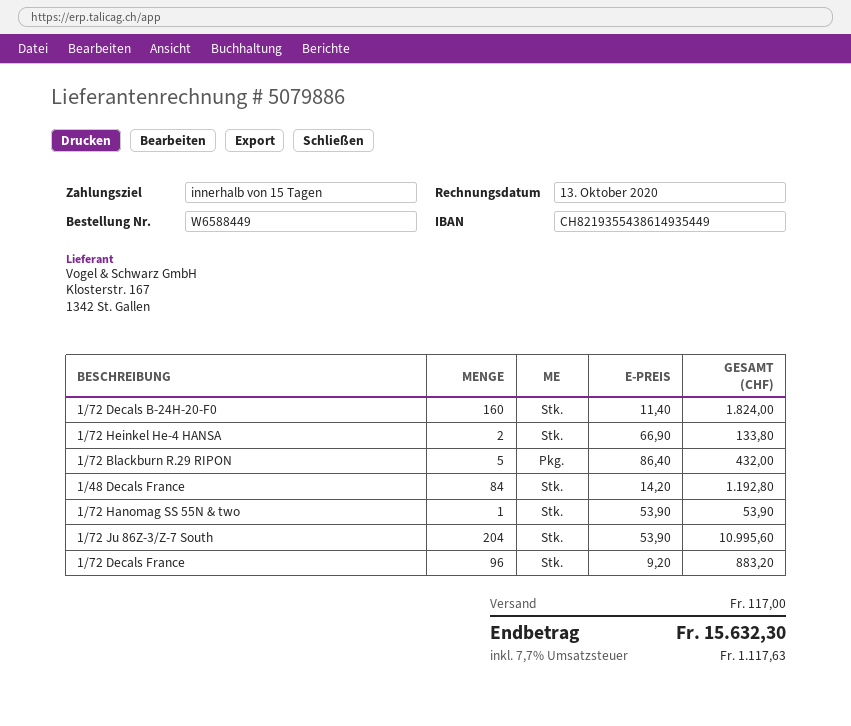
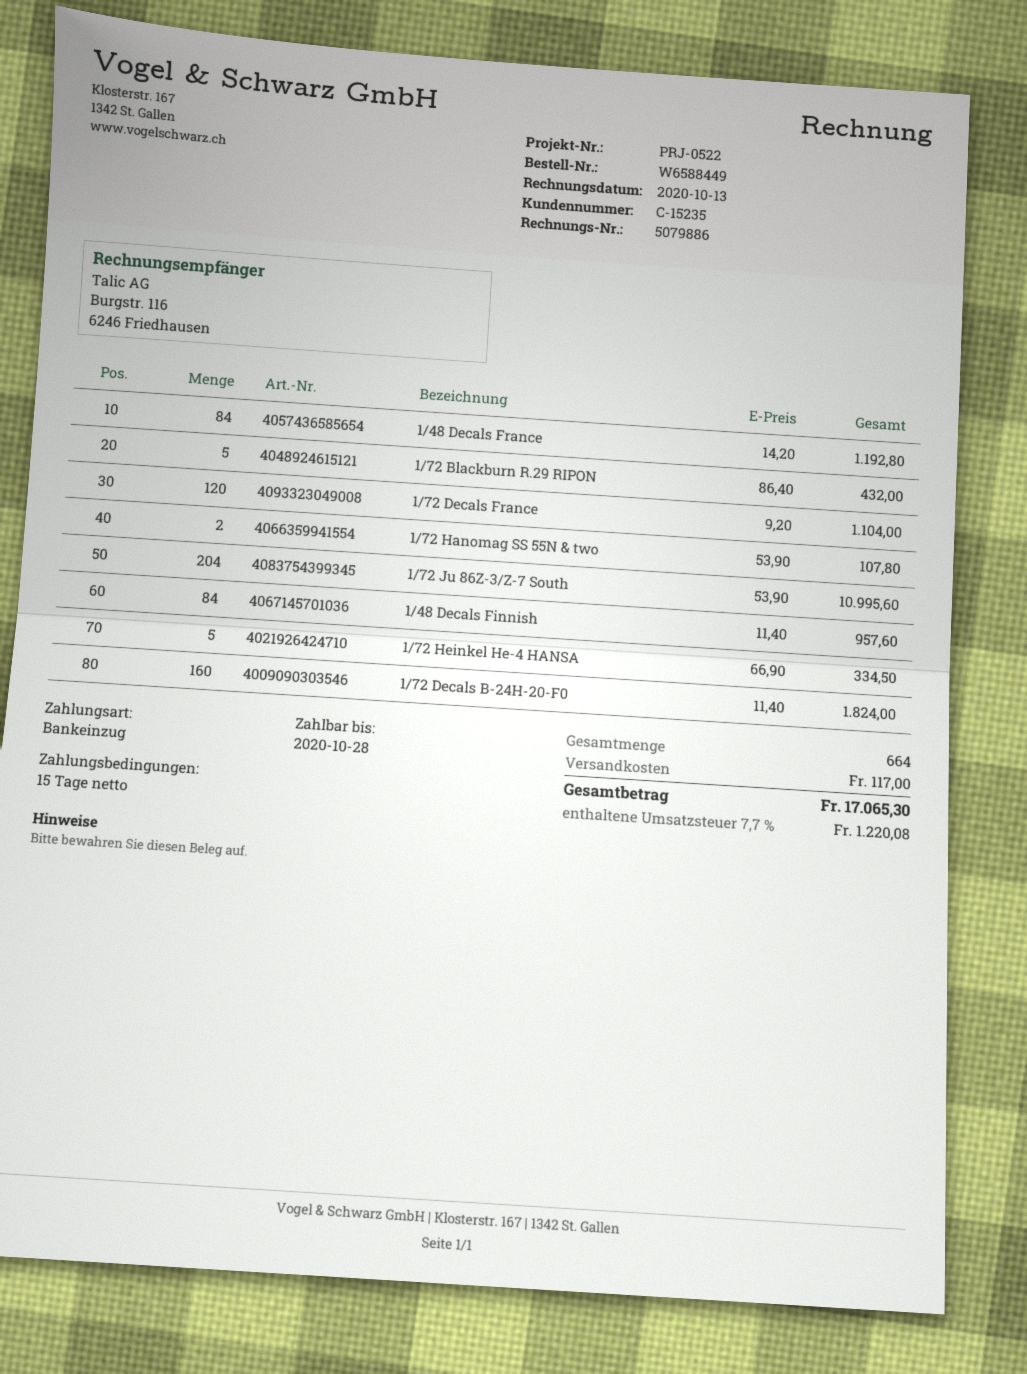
1/72 Heinkel He-4 HANSA: 2 x 66.90 = 133.80 -> 5 x 66.90 = 334.50
1/72 Hanomag SS 55N & two: 1 x 53.90 = 53.90 -> 2 x 53.90 = 107.80
1/72 Decals France: 96 x 9.20 = 883.20 -> 120 x 9.20 = 1104.00
1/48 Decals Finnish: none -> 84 x 11.40 = 957.60
tax: 7.7% = 1117.63 -> 7.7% = 1220.08
total: 15632.30 -> 17065.30

